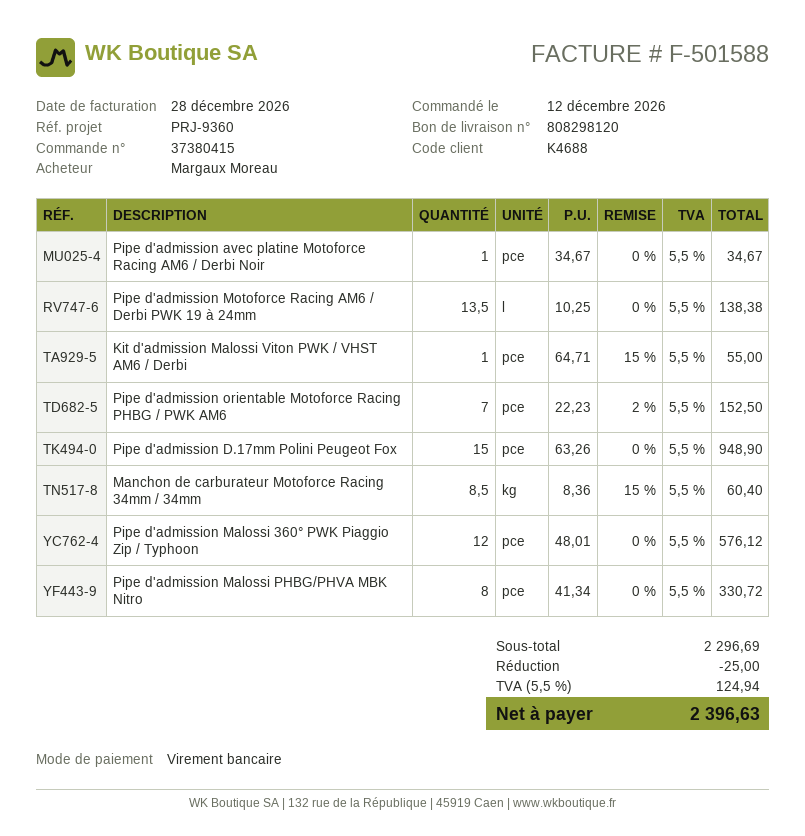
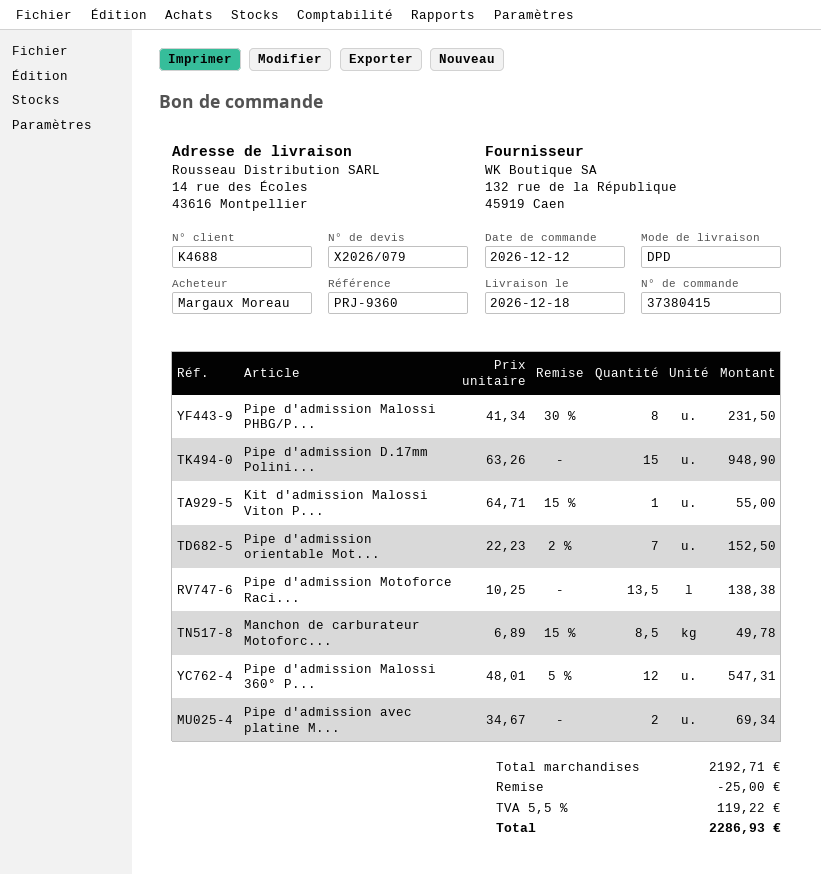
Pipe d'admission avec platine Motoforce Racing AM6 / Derbi Noir: 1 x 34.67 = 34.67 -> 2 x 34.67 = 69.34
Manchon de carburateur Motoforce Racing 34mm / 34mm: 8.5 x 8.36 - 15% = 60.40 -> 8.5 x 6.89 - 15% = 49.78
Pipe d'admission Malossi 360° PWK Piaggio Zip / Typhoon: 12 x 48.01 = 576.12 -> 12 x 48.01 - 5% = 547.31
Pipe d'admission Malossi PHBG/PHVA MBK Nitro: 8 x 41.34 = 330.72 -> 8 x 41.34 - 30% = 231.50
subtotal: 2296.69 -> 2192.71
tax: 5.5% = 124.94 -> 5.5% = 119.22
total: 2396.63 -> 2286.93

